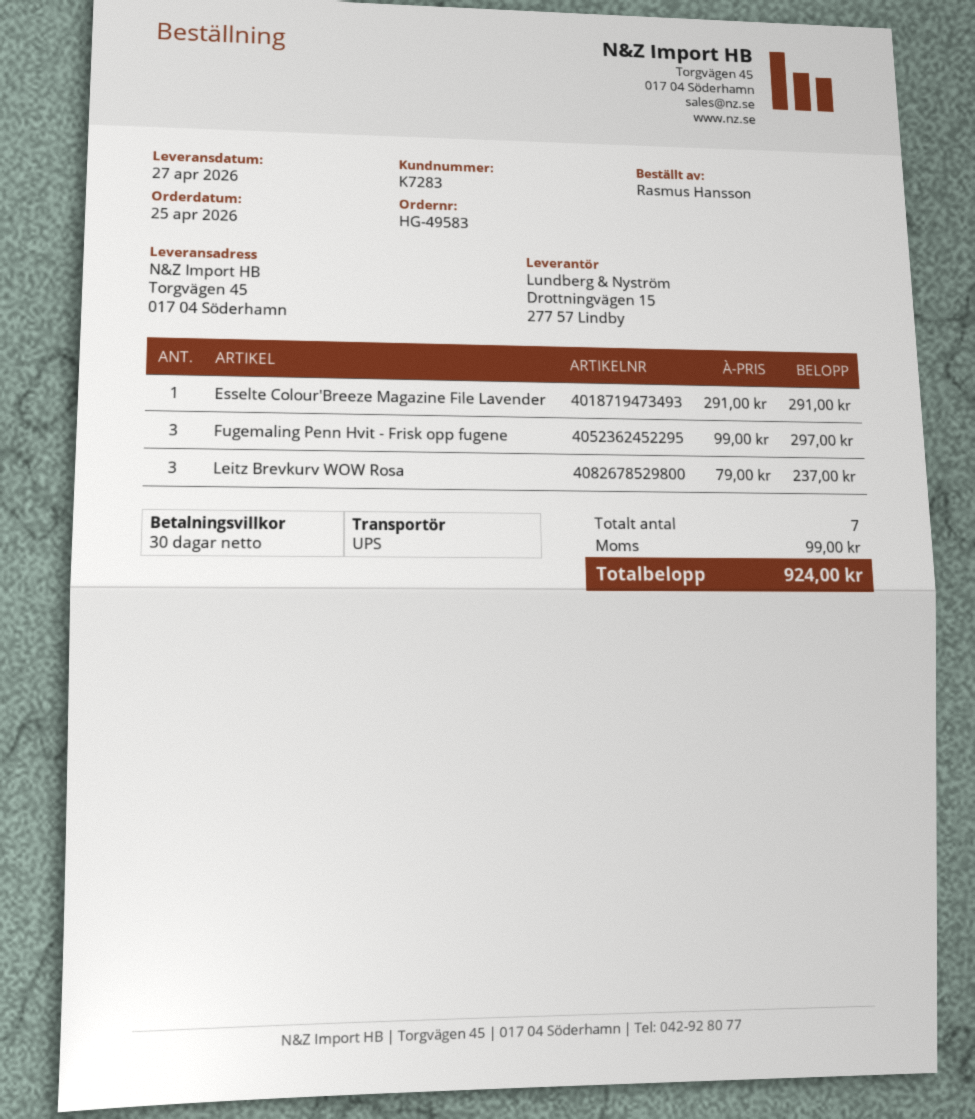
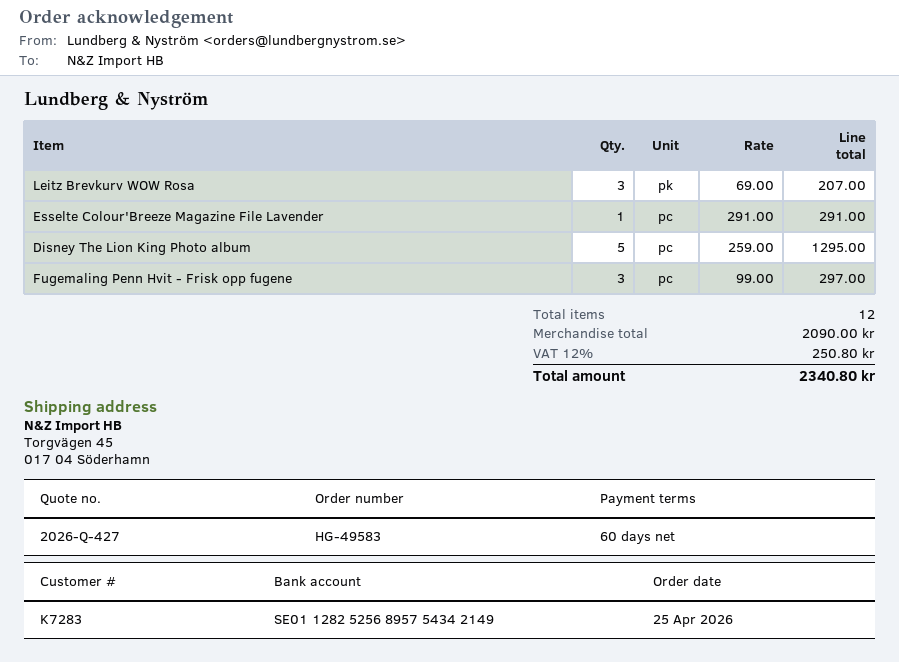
payment terms: 30 days -> 60 days
Leitz Brevkurv WOW Rosa: 3 x 79.00 = 237.00 -> 3 x 69.00 = 207.00
Disney The Lion King Photo album: none -> 5 x 259.00 = 1295.00
total quantity: 7 -> 12
tax: 99.00 -> 250.80
total: 924.00 -> 2340.80

